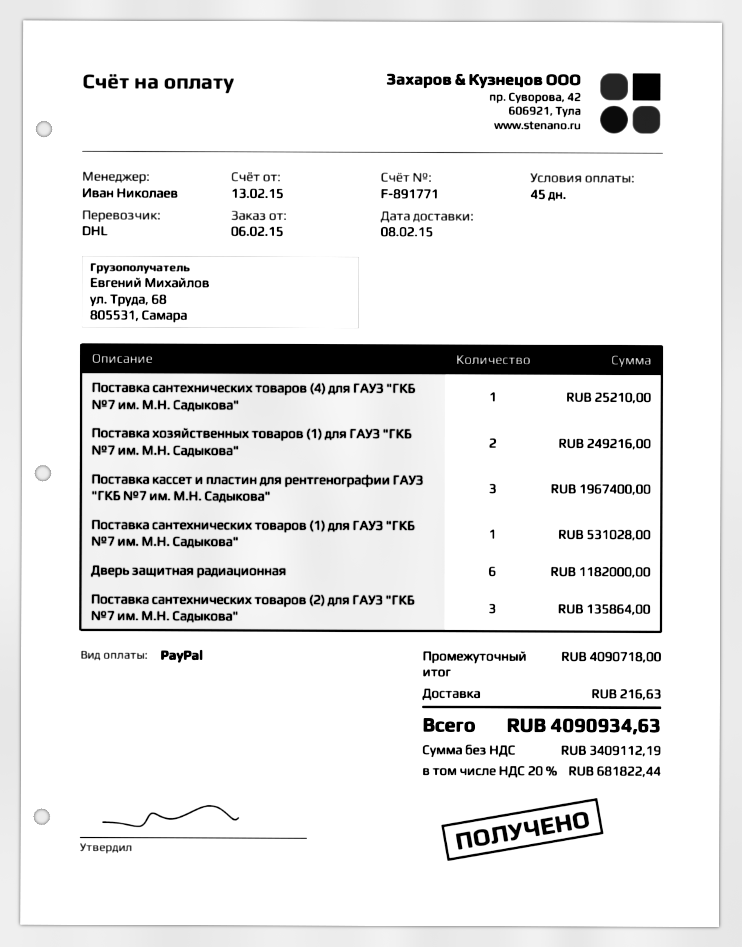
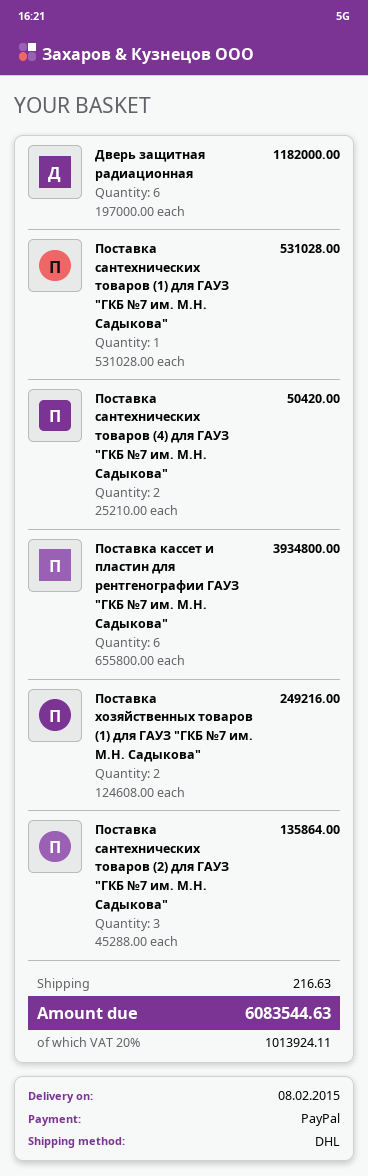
Поставка сантехнических товаров (4) для ГАУЗ "ГКБ №7 им. М.Н. Садыкова": 1 for 25210.00 -> 2 for 50420.00
Поставка кассет и пластин для рентгенографии ГАУЗ "ГКБ №7 им. М.Н. Садыкова": 3 for 1967400.00 -> 6 for 3934800.00
tax: 20% = 681822.44 -> 20% = 1013924.11
total: 4090934.63 -> 6083544.63

